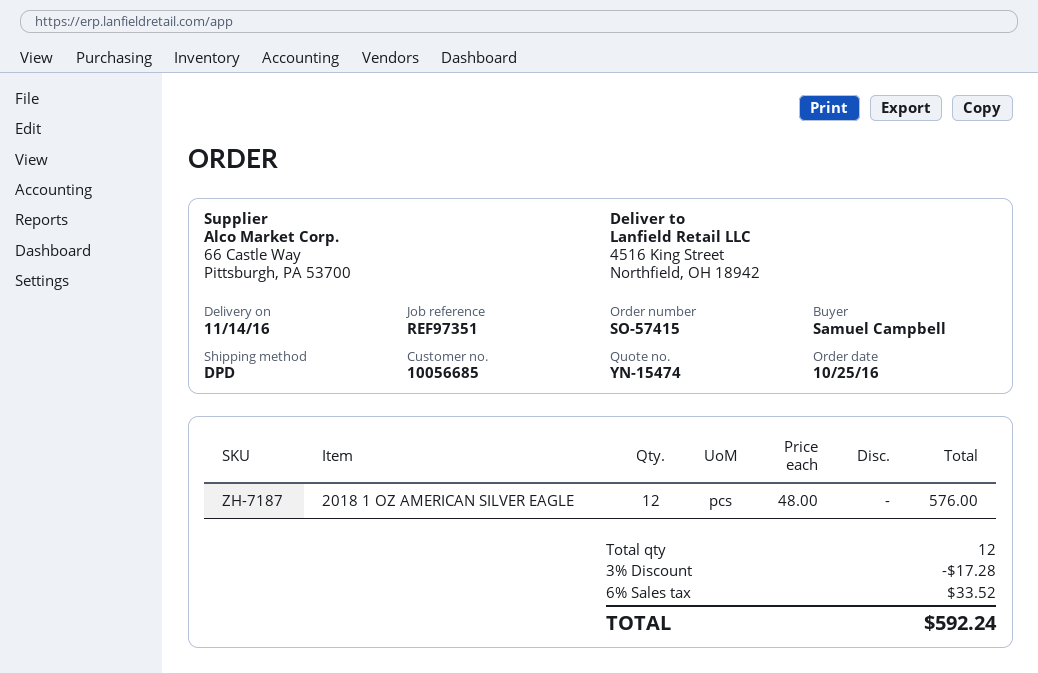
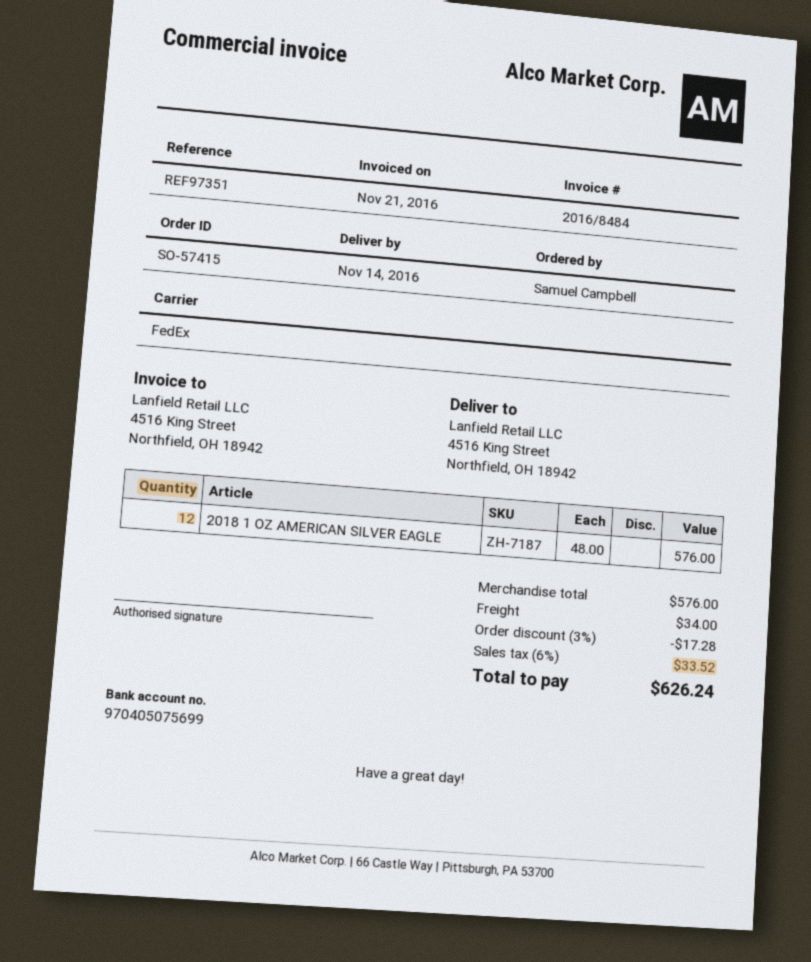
shipping method: DPD -> FedEx
shipping: none -> 34.00
total: 592.24 -> 626.24

